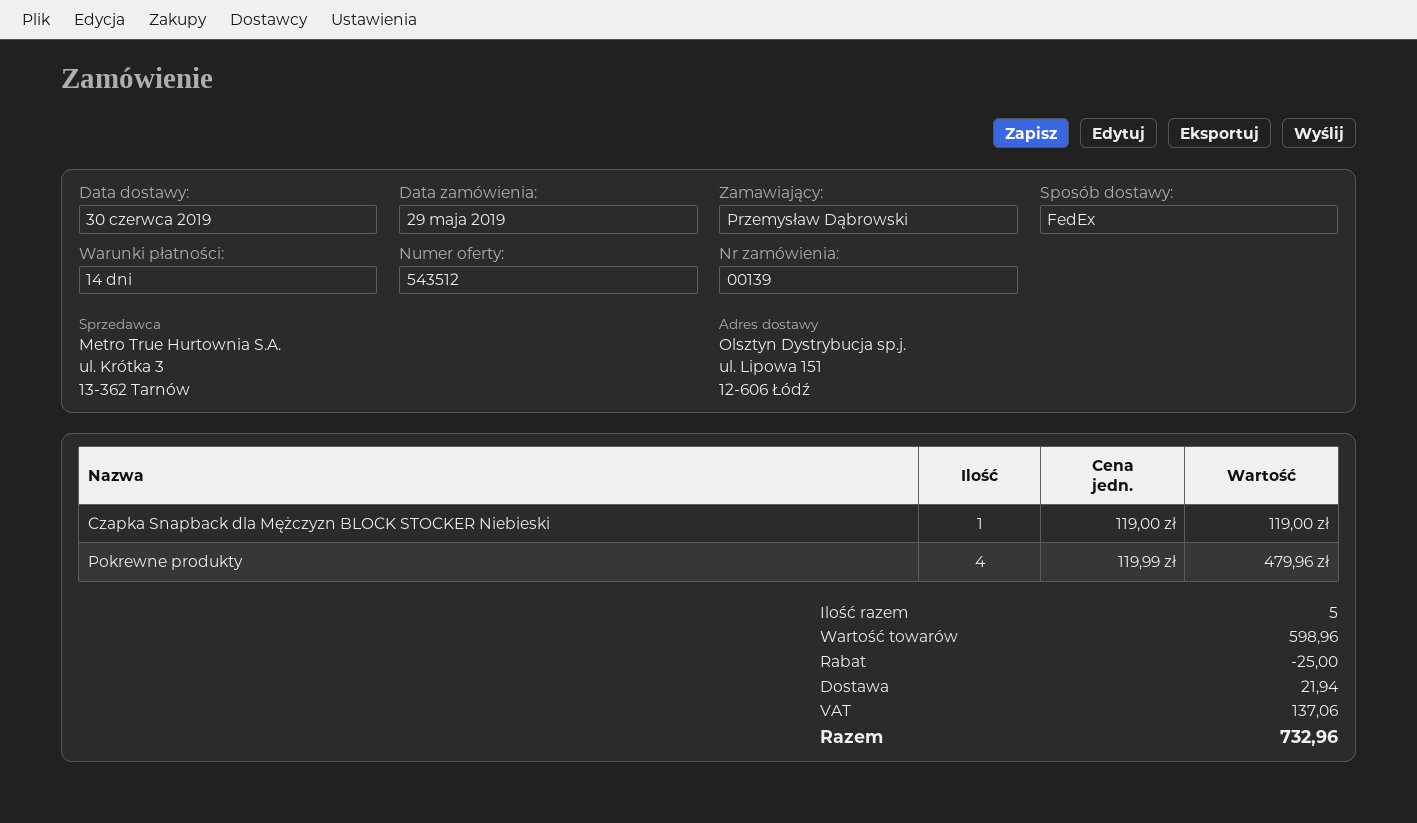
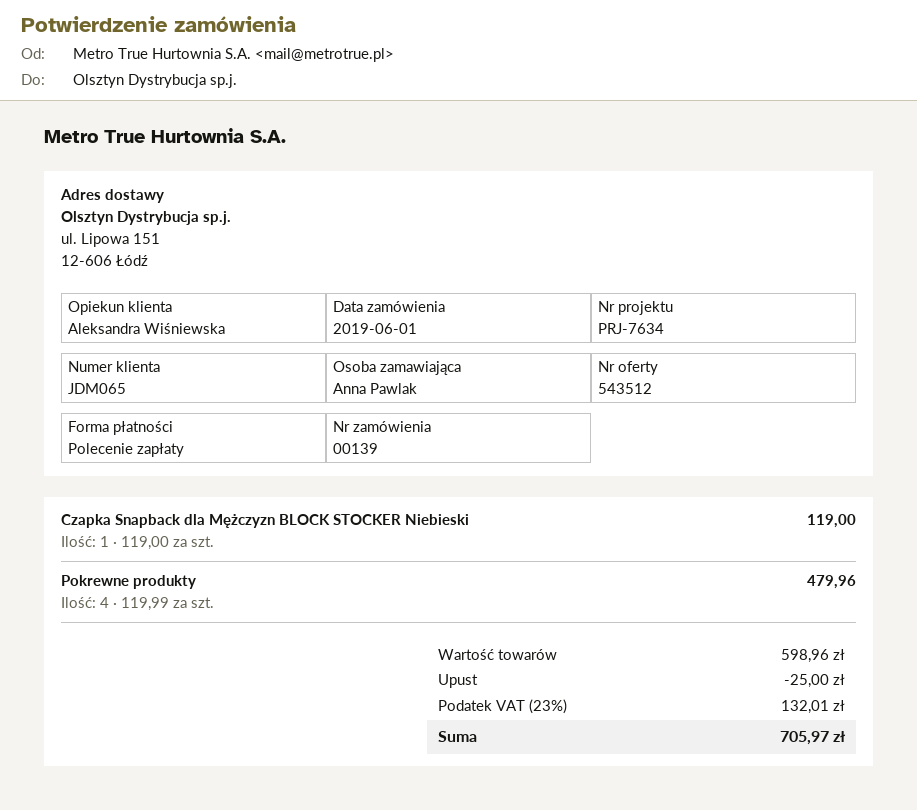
order date: 2019-05-29 -> 2019-06-01
ordered by: Przemysław Dąbrowski -> Anna Pawlak
shipping: 21.94 -> none
tax: 137.06 -> 132.01
total: 732.96 -> 705.97

